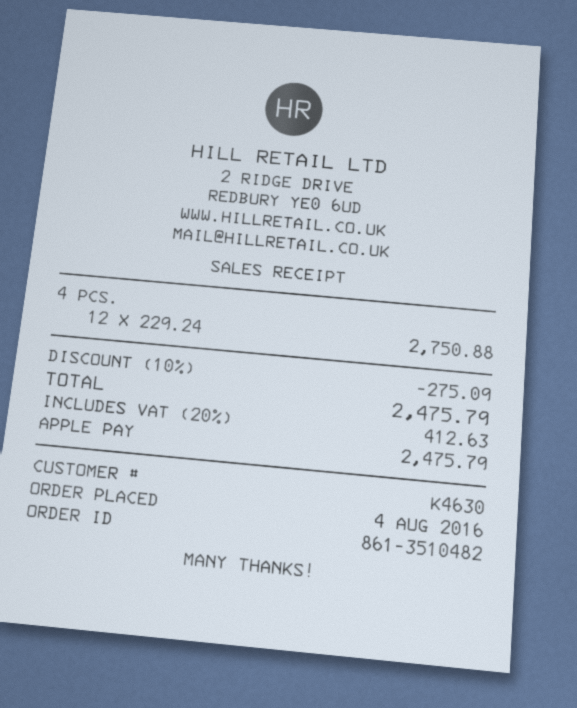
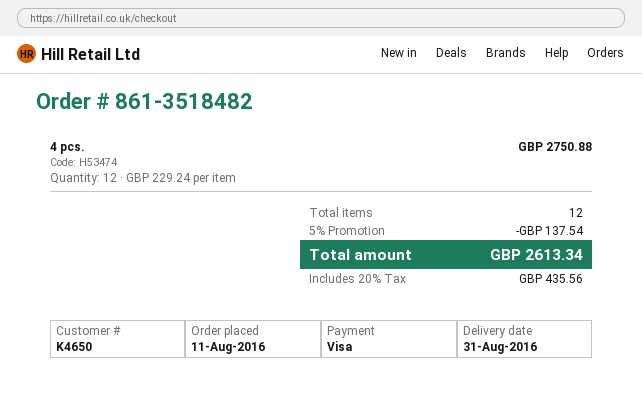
order number: 861-3510482 -> 861-3518482
order date: 2016-08-04 -> 2016-08-11
customer number: K4630 -> K4650
payment method: Apple Pay -> Visa
discount: 10% = 275.09 -> 5% = 137.54
tax: 20% = 412.63 -> 20% = 435.56
total: 2475.79 -> 2613.34

